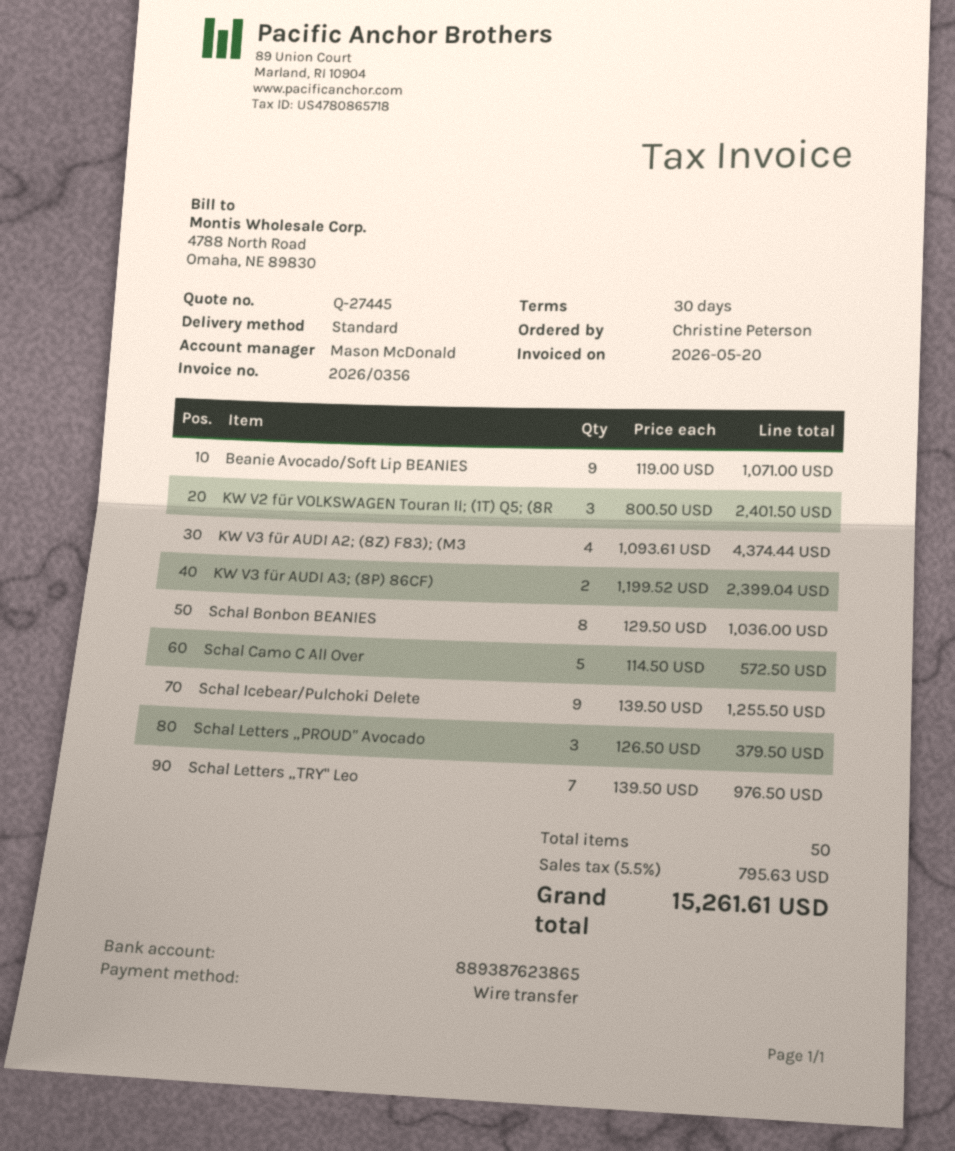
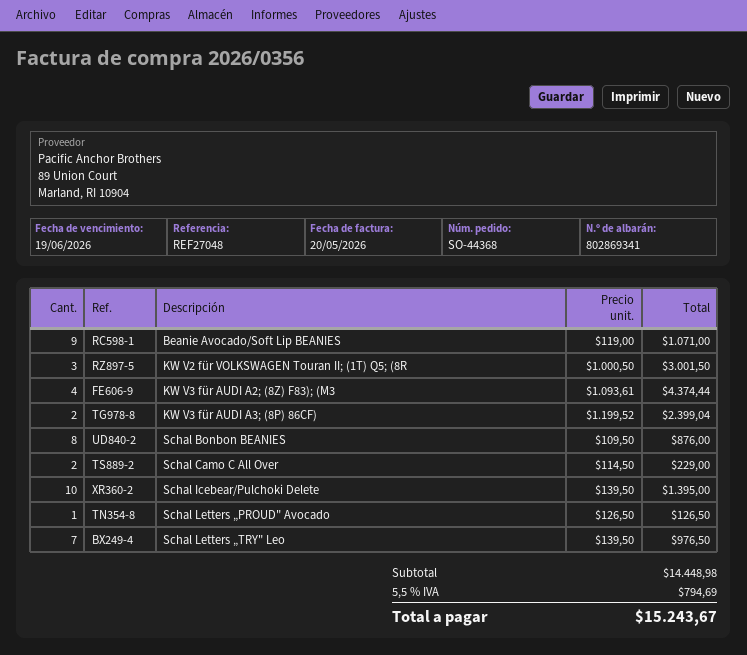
KW V2 für VOLKSWAGEN Touran II; (1T) Q5; (8R: 3 x 800.50 = 2401.50 -> 3 x 1000.50 = 3001.50
Schal Bonbon BEANIES: 8 x 129.50 = 1036.00 -> 8 x 109.50 = 876.00
Schal Camo C All Over: 5 x 114.50 = 572.50 -> 2 x 114.50 = 229.00
Schal Icebear/Pulchoki Delete: 9 x 139.50 = 1255.50 -> 10 x 139.50 = 1395.00
Schal Letters „PROUD" Avocado: 3 x 126.50 = 379.50 -> 1 x 126.50 = 126.50
tax: 5.5% = 795.63 -> 5.5% = 794.69
total: 15261.61 -> 15243.67

